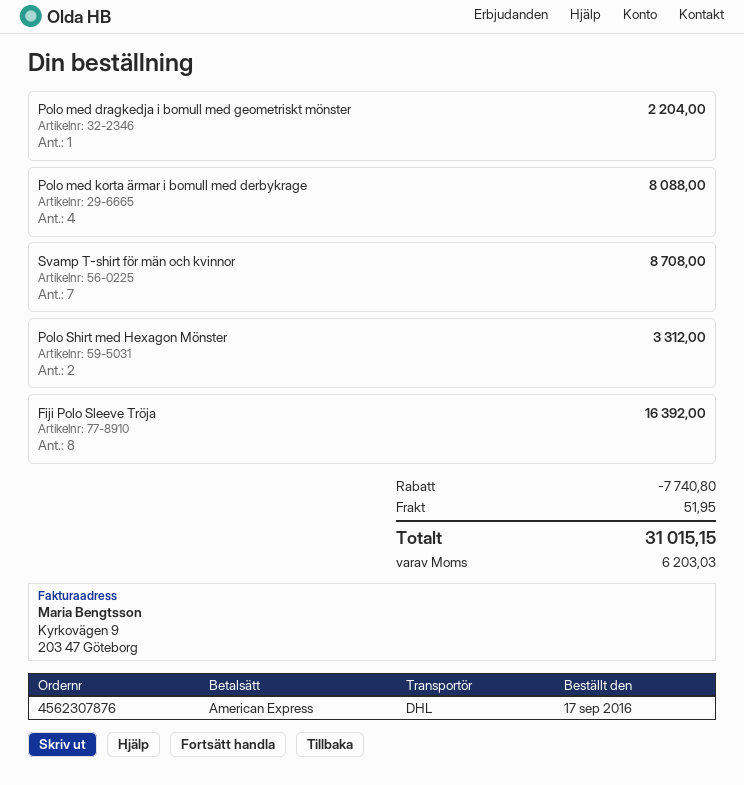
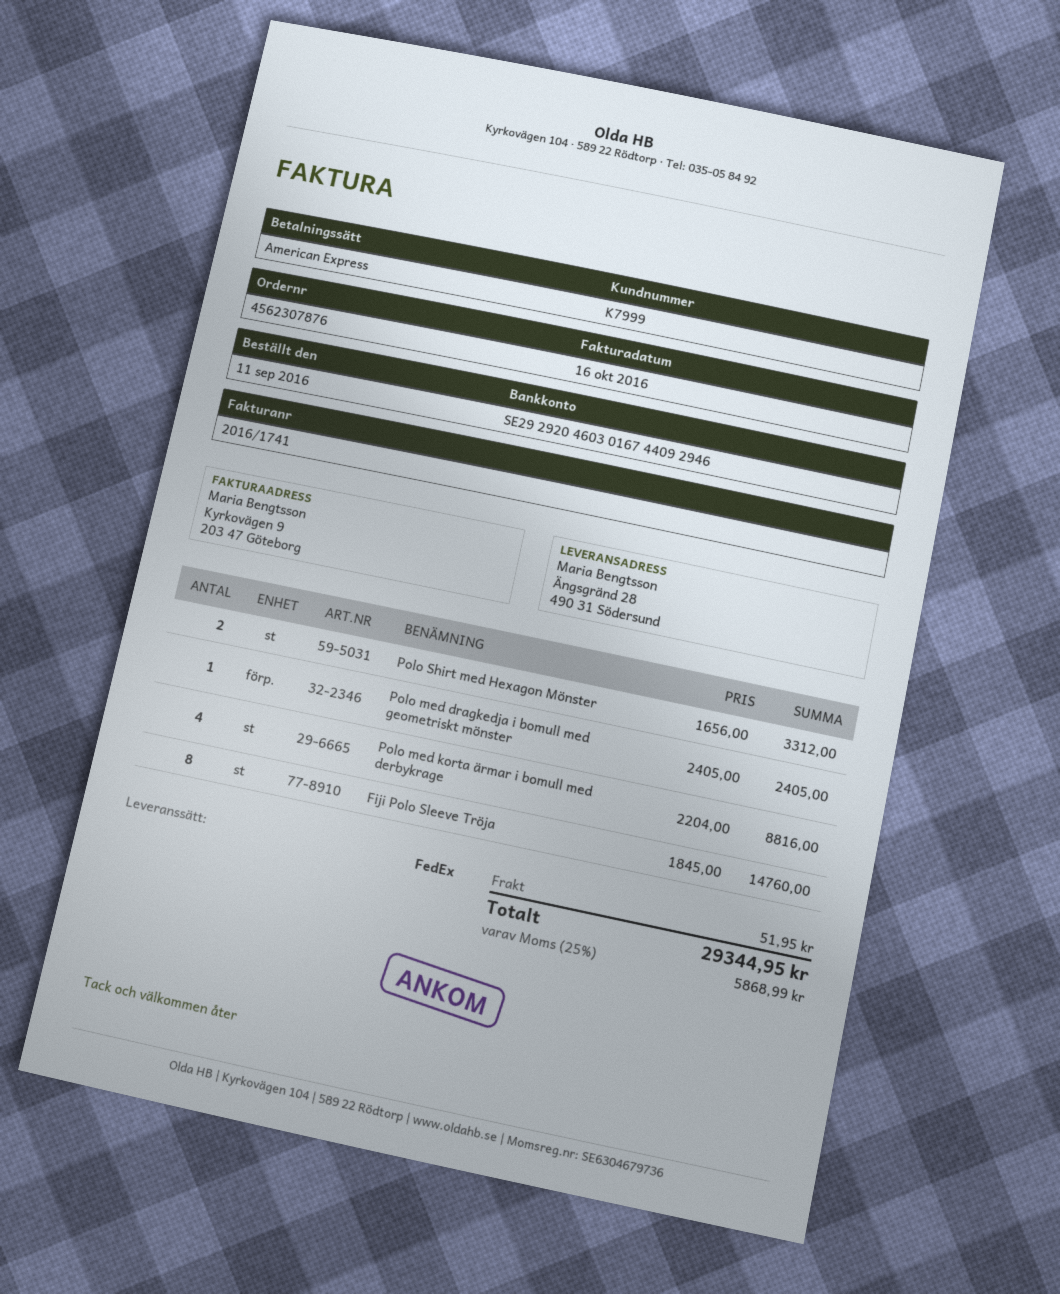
order date: 2016-09-17 -> 2016-09-11
shipping method: DHL -> FedEx
Polo med dragkedja i bomull med geometriskt mönster: 1 for 2204.00 -> 1 for 2405.00
Polo med korta ärmar i bomull med derbykrage: 4 for 8088.00 -> 4 for 8816.00
Svamp T-shirt för män och kvinnor: 7 for 8708.00 -> none
Fiji Polo Sleeve Tröja: 8 for 16392.00 -> 8 for 14760.00
discount: 7740.80 -> none
tax: 6203.03 -> 5868.99
total: 31015.15 -> 29344.95

